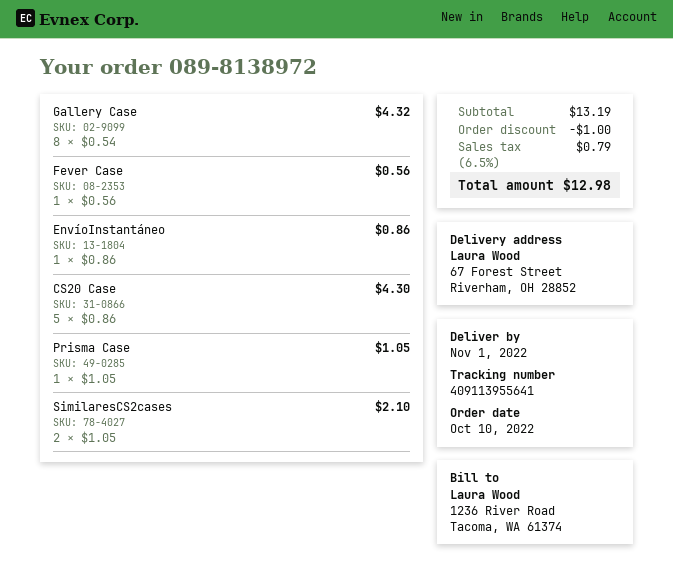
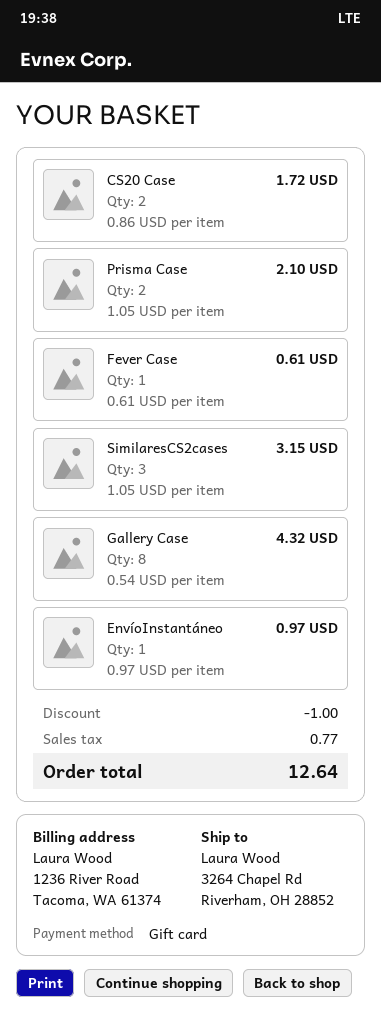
ship to: 67 Forest Street, Riverham, OH 28852 -> 3264 Chapel Rd, Riverham, OH 28852
Fever Case: 1 x 0.56 = 0.56 -> 1 x 0.61 = 0.61
EnvíoInstantáneo: 1 x 0.86 = 0.86 -> 1 x 0.97 = 0.97
CS20 Case: 5 x 0.86 = 4.30 -> 2 x 0.86 = 1.72
Prisma Case: 1 x 1.05 = 1.05 -> 2 x 1.05 = 2.10
SimilaresCS2cases: 2 x 1.05 = 2.10 -> 3 x 1.05 = 3.15
tax: 0.79 -> 0.77
total: 12.98 -> 12.64

